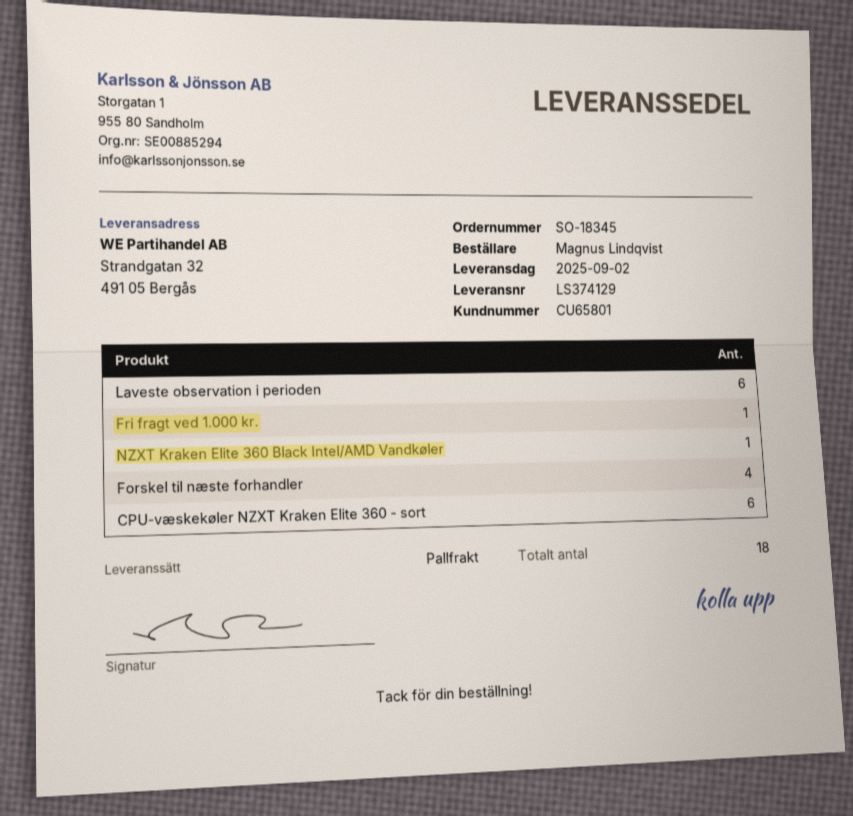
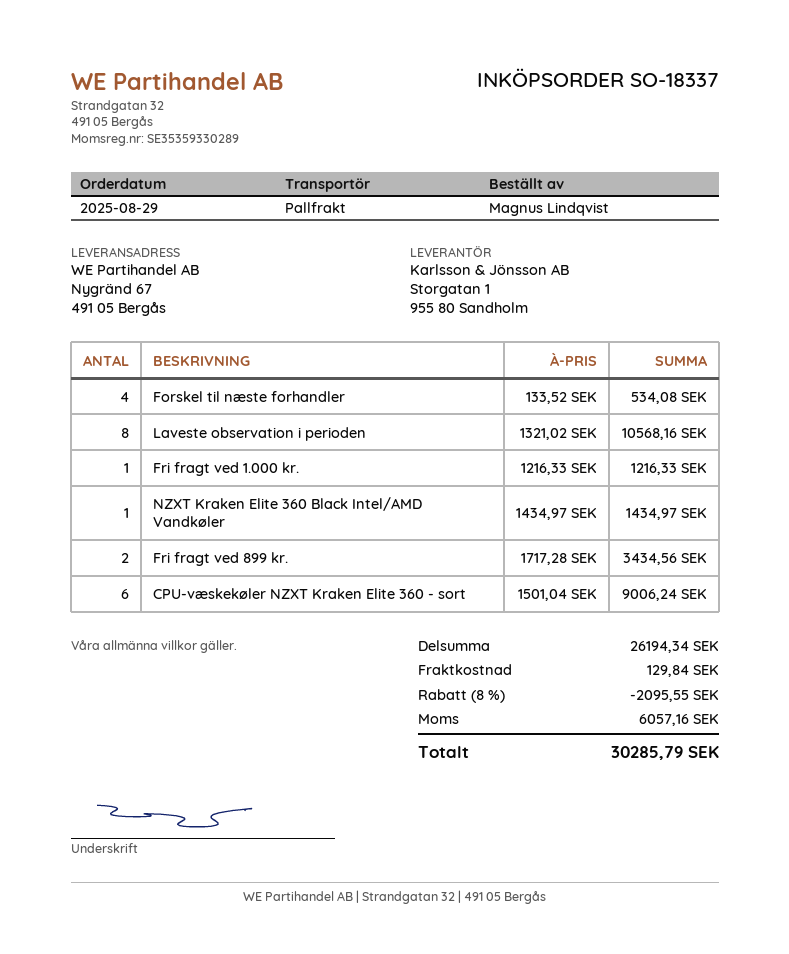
order number: SO-18345 -> SO-18337
ship to: Strandgatan 32, 491 05 Bergås -> Nygränd 67, 491 05 Bergås
Laveste observation i perioden: 6 -> 8
Fri fragt ved 899 kr.: none -> 2

